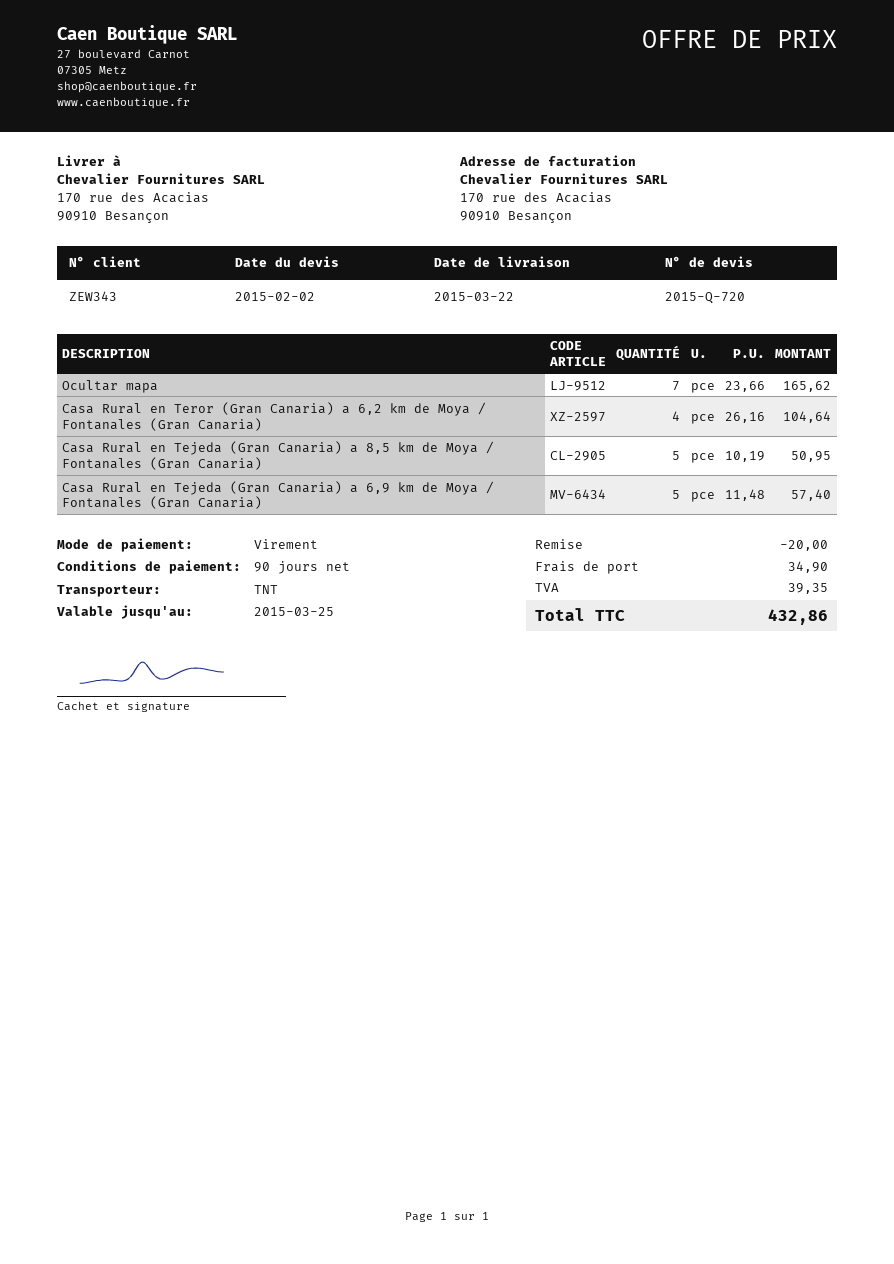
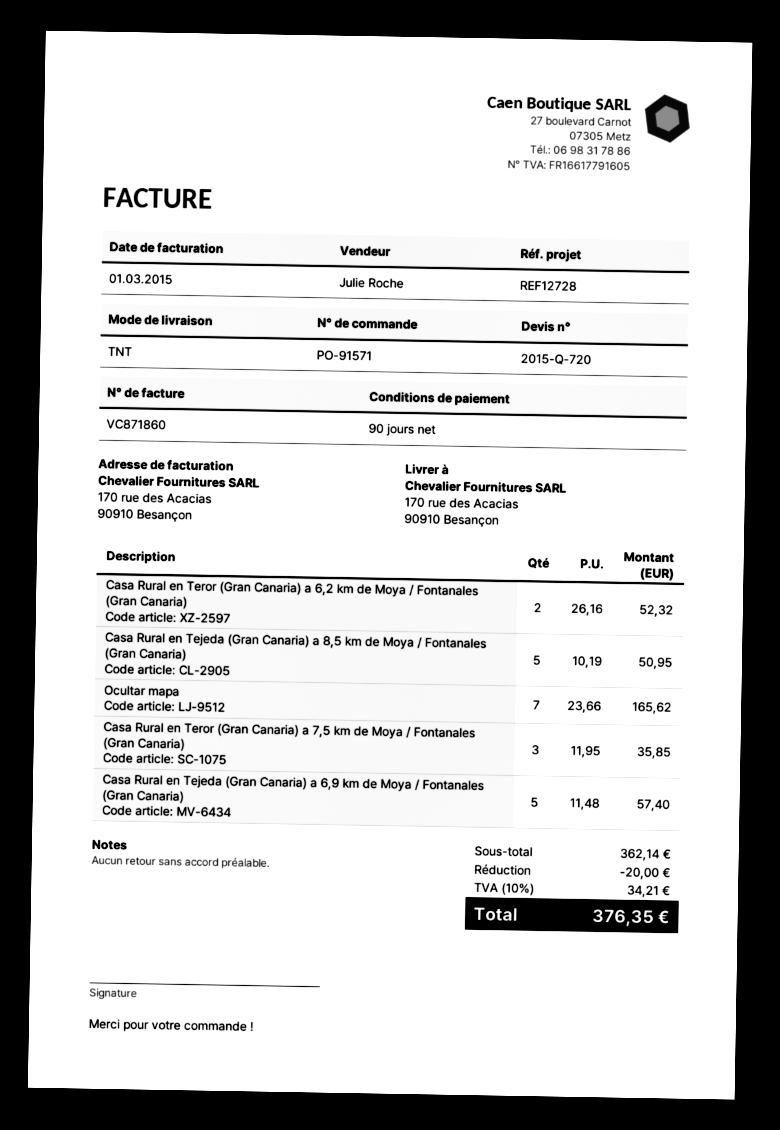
Casa Rural en Teror (Gran Canaria) a 6,2 km de Moya / Fontanales (Gran Canaria): 4 x 26.16 = 104.64 -> 2 x 26.16 = 52.32
Casa Rural en Teror (Gran Canaria) a 7,5 km de Moya / Fontanales (Gran Canaria): none -> 3 x 11.95 = 35.85
shipping: 34.90 -> none
tax: 39.35 -> 34.21
total: 432.86 -> 376.35

